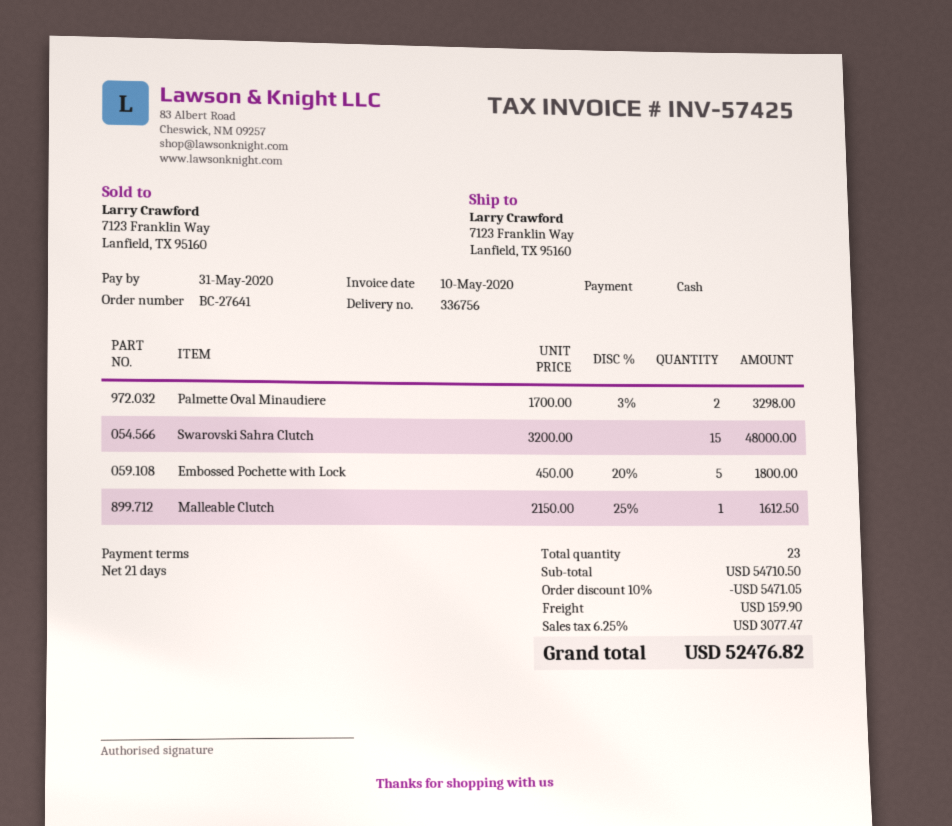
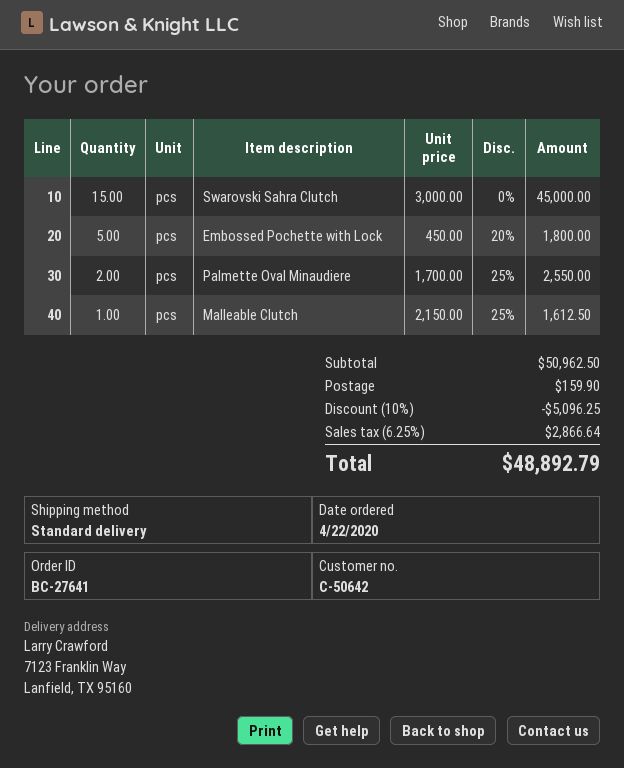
Palmette Oval Minaudiere: 2 x 1700.00 - 3% = 3298.00 -> 2 x 1700.00 - 25% = 2550.00
Swarovski Sahra Clutch: 15 x 3200.00 = 48000.00 -> 15 x 3000.00 = 45000.00
subtotal: 54710.50 -> 50962.50
discount: 10% = 5471.05 -> 10% = 5096.25
tax: 6.25% = 3077.47 -> 6.25% = 2866.64
total: 52476.82 -> 48892.79

